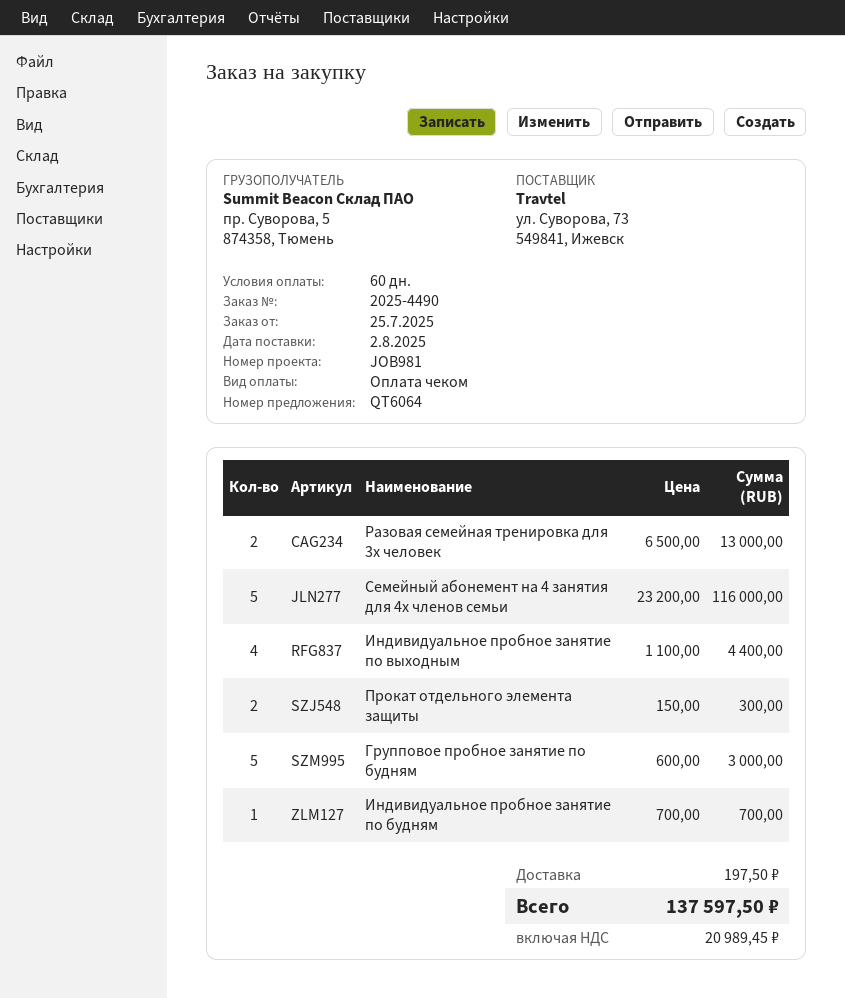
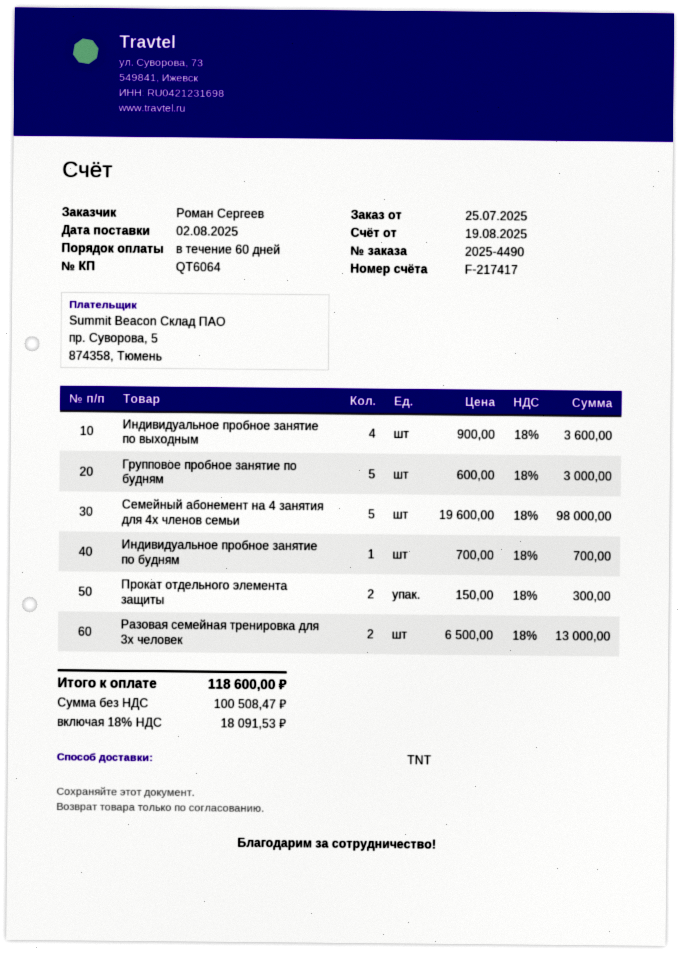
Семейный абонемент на 4 занятия для 4х членов семьи: 5 x 23200.00 = 116000.00 -> 5 x 19600.00 = 98000.00
Индивидуальное пробное занятие по выходным: 4 x 1100.00 = 4400.00 -> 4 x 900.00 = 3600.00
shipping: 197.50 -> none
tax: 20989.45 -> 18091.53
total: 137597.50 -> 118600.00

